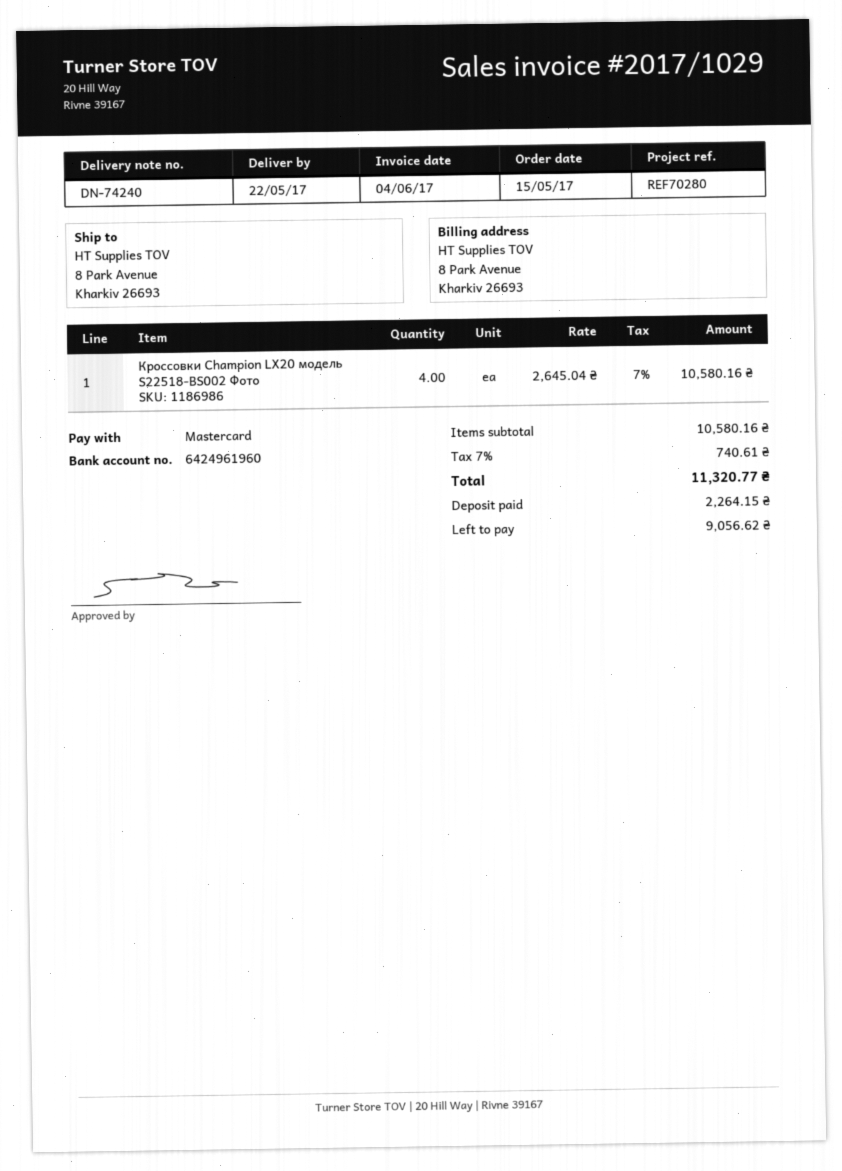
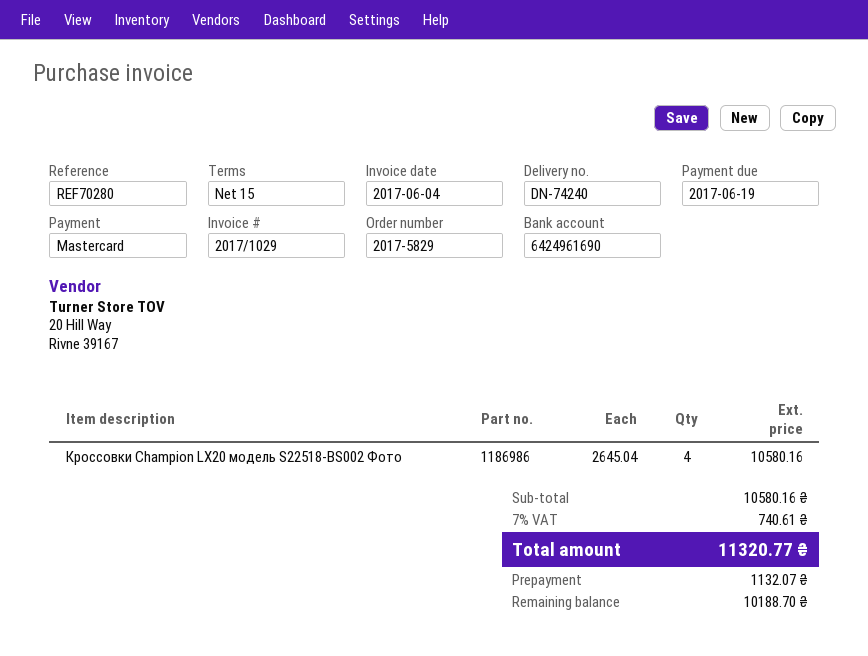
bank account: 6424961960 -> 6424961690
deposit: 2264.15 -> 1132.07
balance: 9056.62 -> 10188.70

